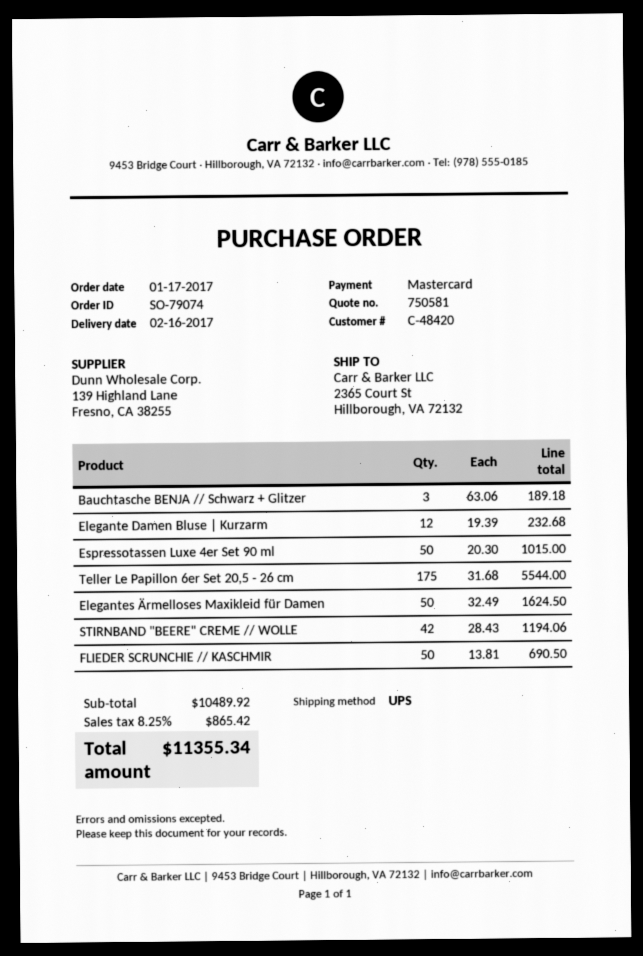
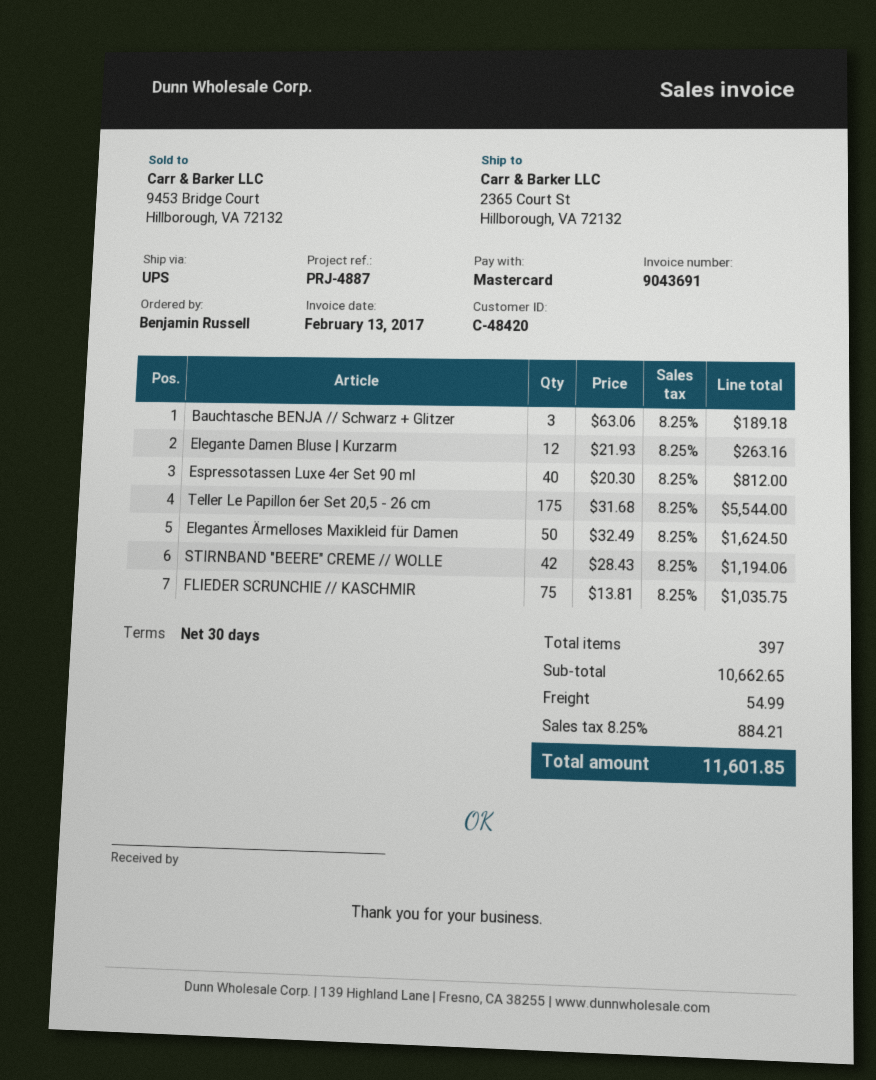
Elegante Damen Bluse | Kurzarm: 12 x 19.39 = 232.68 -> 12 x 21.93 = 263.16
Espressotassen Luxe 4er Set 90 ml: 50 x 20.30 = 1015.00 -> 40 x 20.30 = 812.00
FLIEDER SCRUNCHIE // KASCHMIR: 50 x 13.81 = 690.50 -> 75 x 13.81 = 1035.75
subtotal: 10489.92 -> 10662.65
shipping: none -> 54.99
tax: 8.25% = 865.42 -> 8.25% = 884.21
total: 11355.34 -> 11601.85

